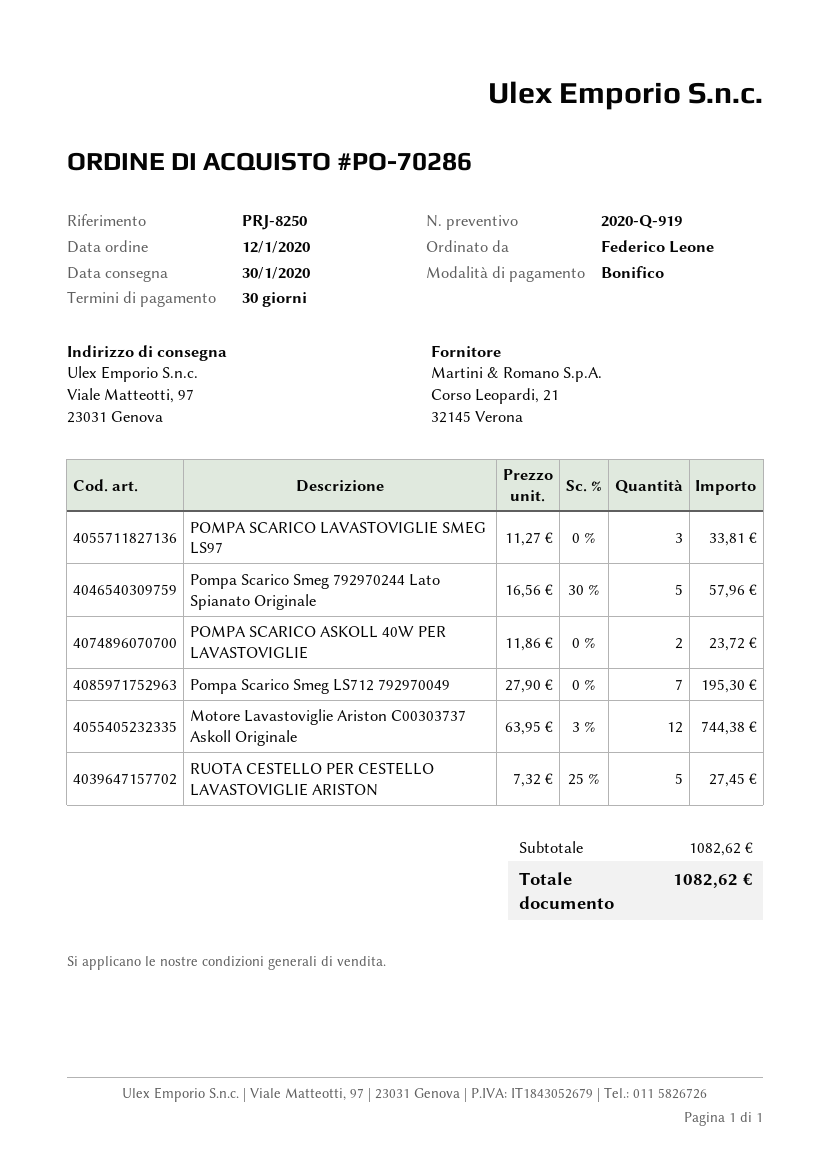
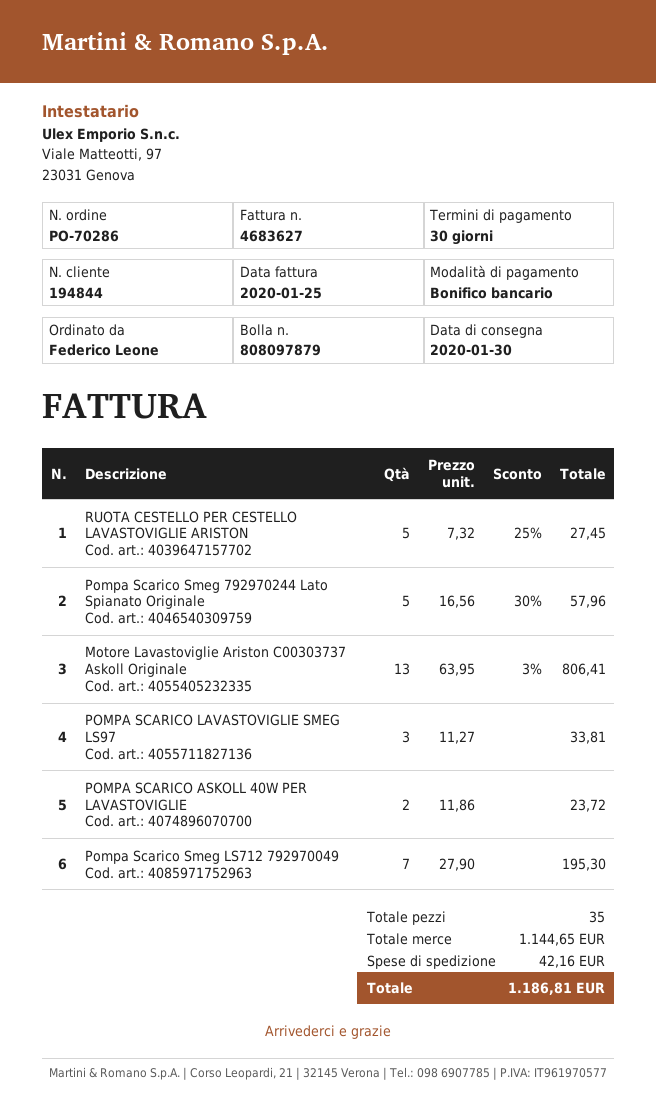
Motore Lavastoviglie Ariston C00303737 Askoll Originale: 12 x 63.95 - 3% = 744.38 -> 13 x 63.95 - 3% = 806.41
subtotal: 1082.62 -> 1144.65
shipping: none -> 42.16
total: 1082.62 -> 1186.81

